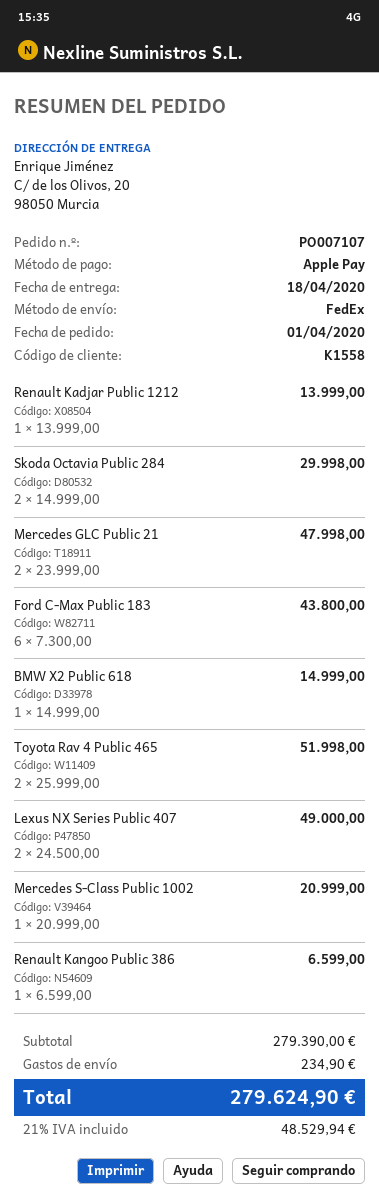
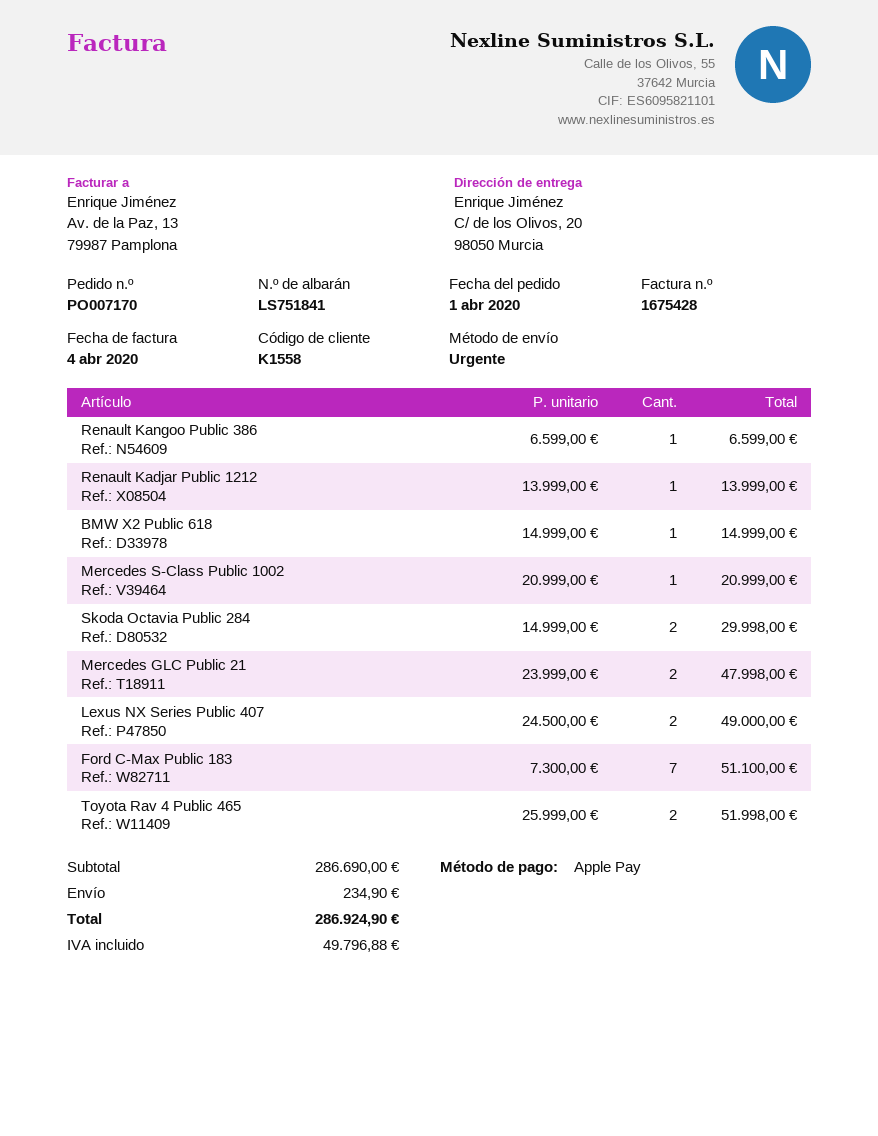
order number: PO007107 -> PO007170
shipping method: FedEx -> express
Ford C-Max Public 183: 6 x 7300.00 = 43800.00 -> 7 x 7300.00 = 51100.00
subtotal: 279390.00 -> 286690.00
tax: 48529.94 -> 49796.88
total: 279624.90 -> 286924.90

